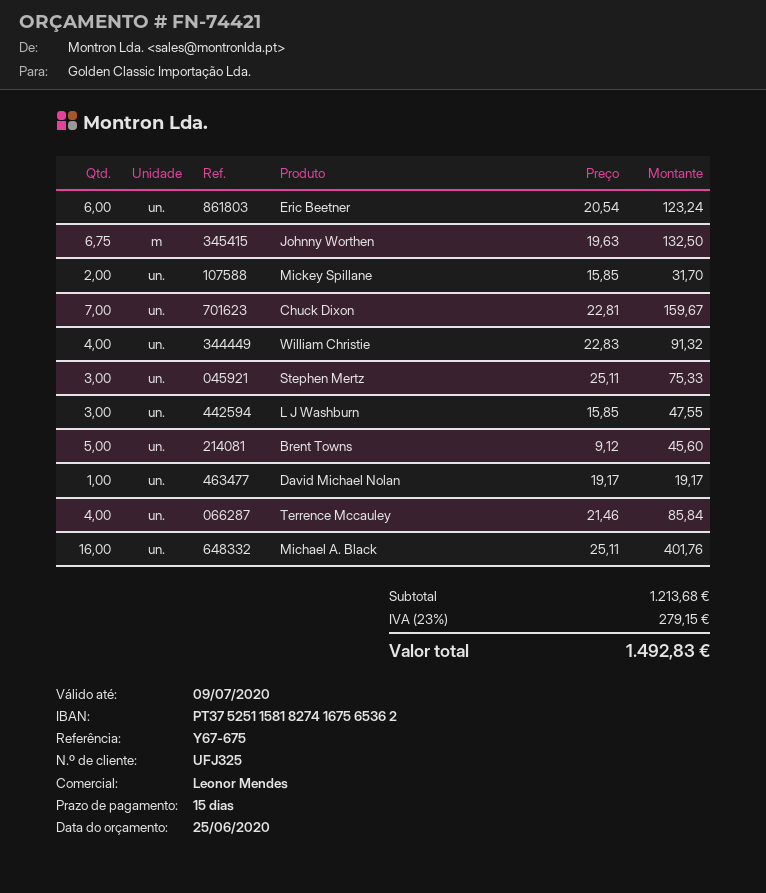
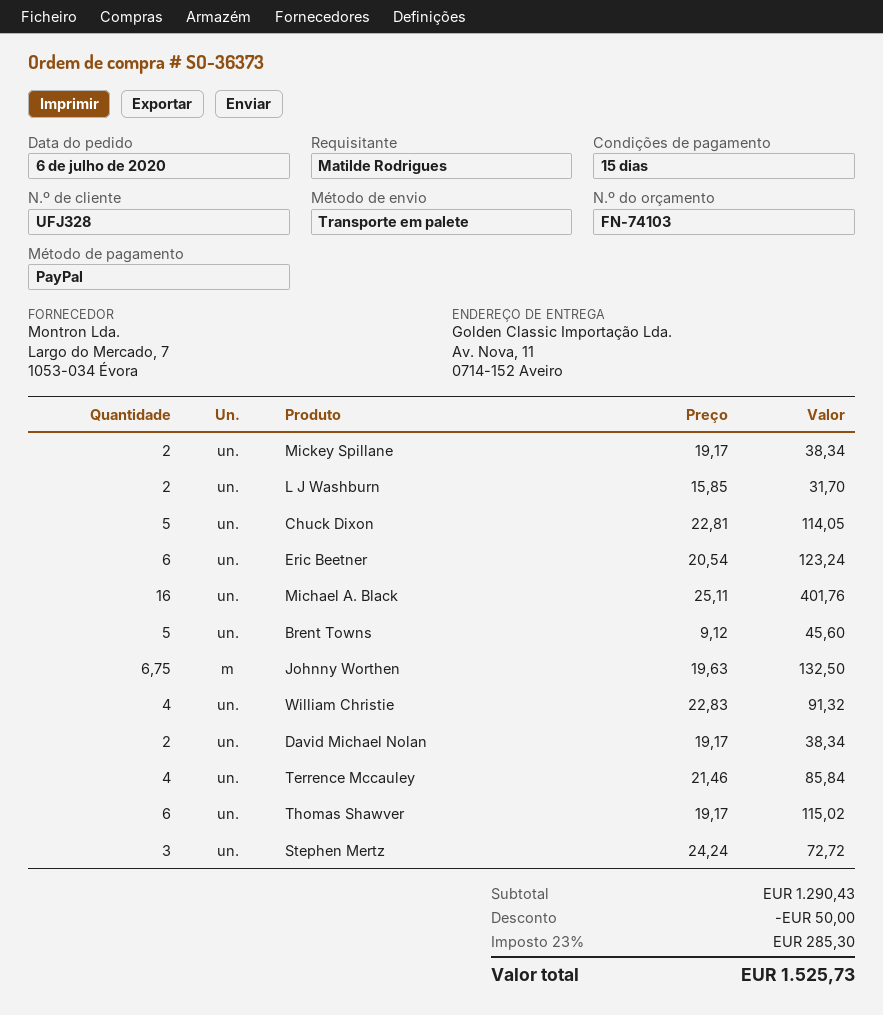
quote number: FN-74421 -> FN-74103
customer number: UFJ325 -> UFJ328
Mickey Spillane: 2 x 15.85 = 31.70 -> 2 x 19.17 = 38.34
Chuck Dixon: 7 x 22.81 = 159.67 -> 5 x 22.81 = 114.05
Stephen Mertz: 3 x 25.11 = 75.33 -> 3 x 24.24 = 72.72
L J Washburn: 3 x 15.85 = 47.55 -> 2 x 15.85 = 31.70
David Michael Nolan: 1 x 19.17 = 19.17 -> 2 x 19.17 = 38.34
Thomas Shawver: none -> 6 x 19.17 = 115.02
subtotal: 1213.68 -> 1290.43
discount: none -> 50.00
tax: 23% = 279.15 -> 23% = 285.30
total: 1492.83 -> 1525.73

